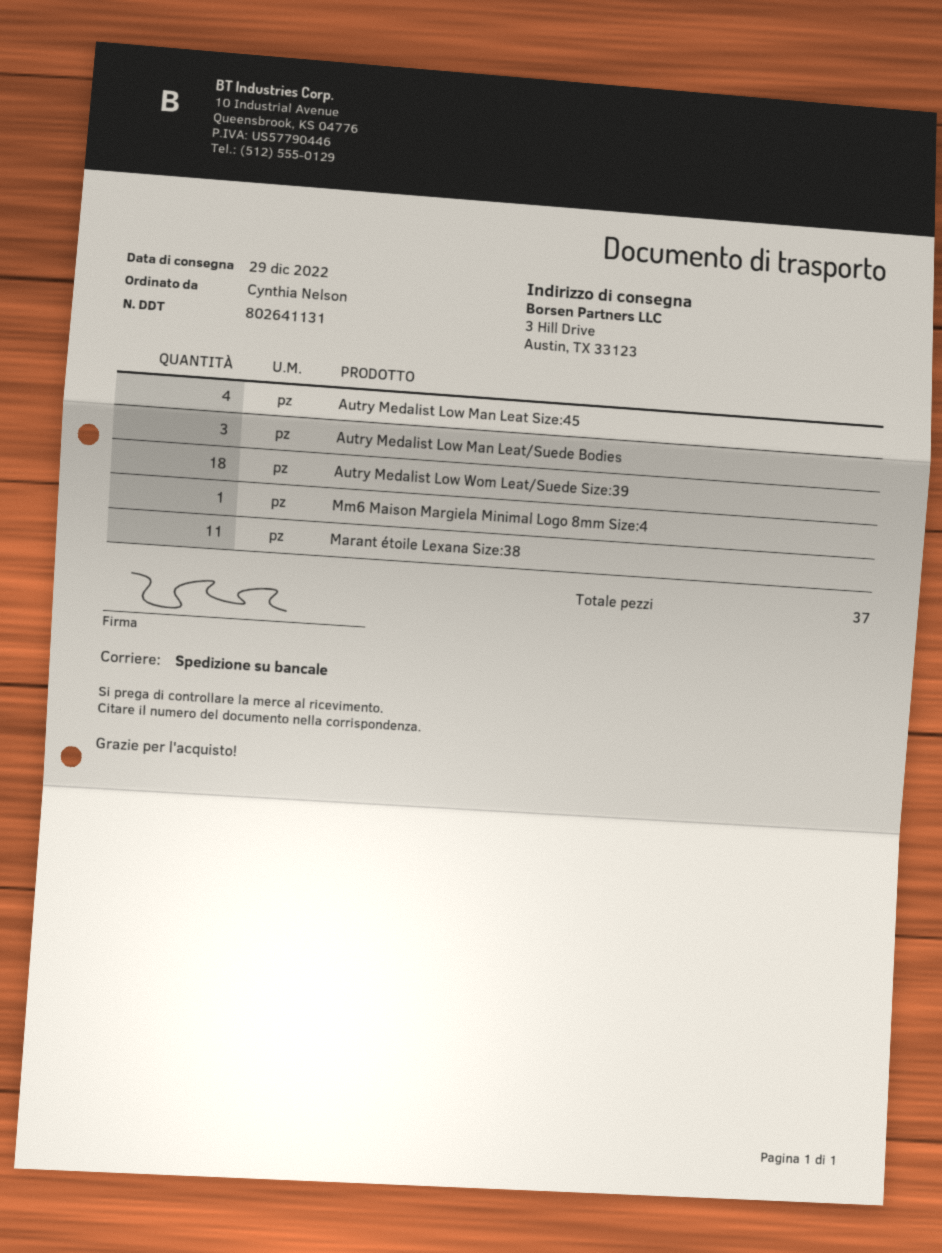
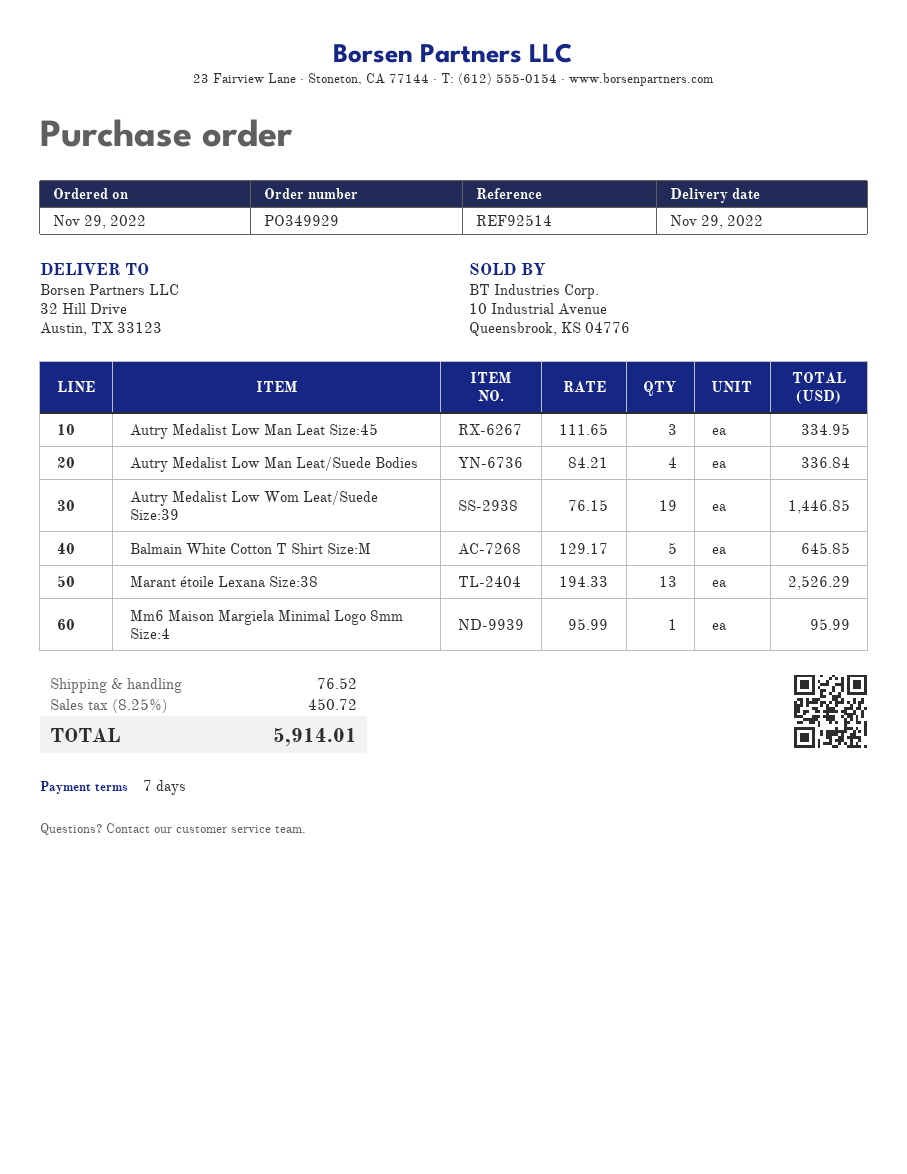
delivery date: 2022-12-29 -> 2022-11-29
ship to: 3 Hill Drive, Austin, TX 33123 -> 32 Hill Drive, Austin, TX 33123
Autry Medalist Low Man Leat Size:45: 4 -> 3
Autry Medalist Low Man Leat/Suede Bodies: 3 -> 4
Autry Medalist Low Wom Leat/Suede Size:39: 18 -> 19
Marant étoile Lexana Size:38: 11 -> 13
Balmain White Cotton T Shirt Size:M: none -> 5

